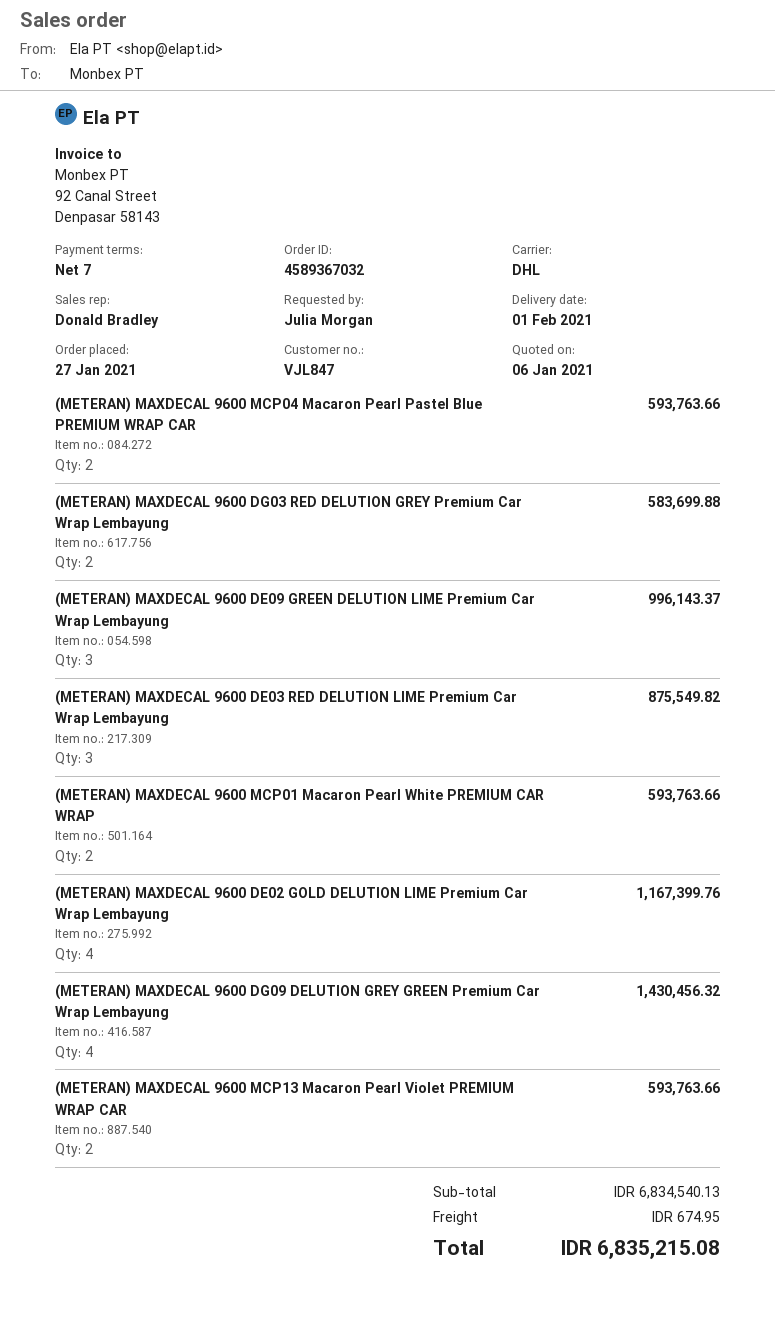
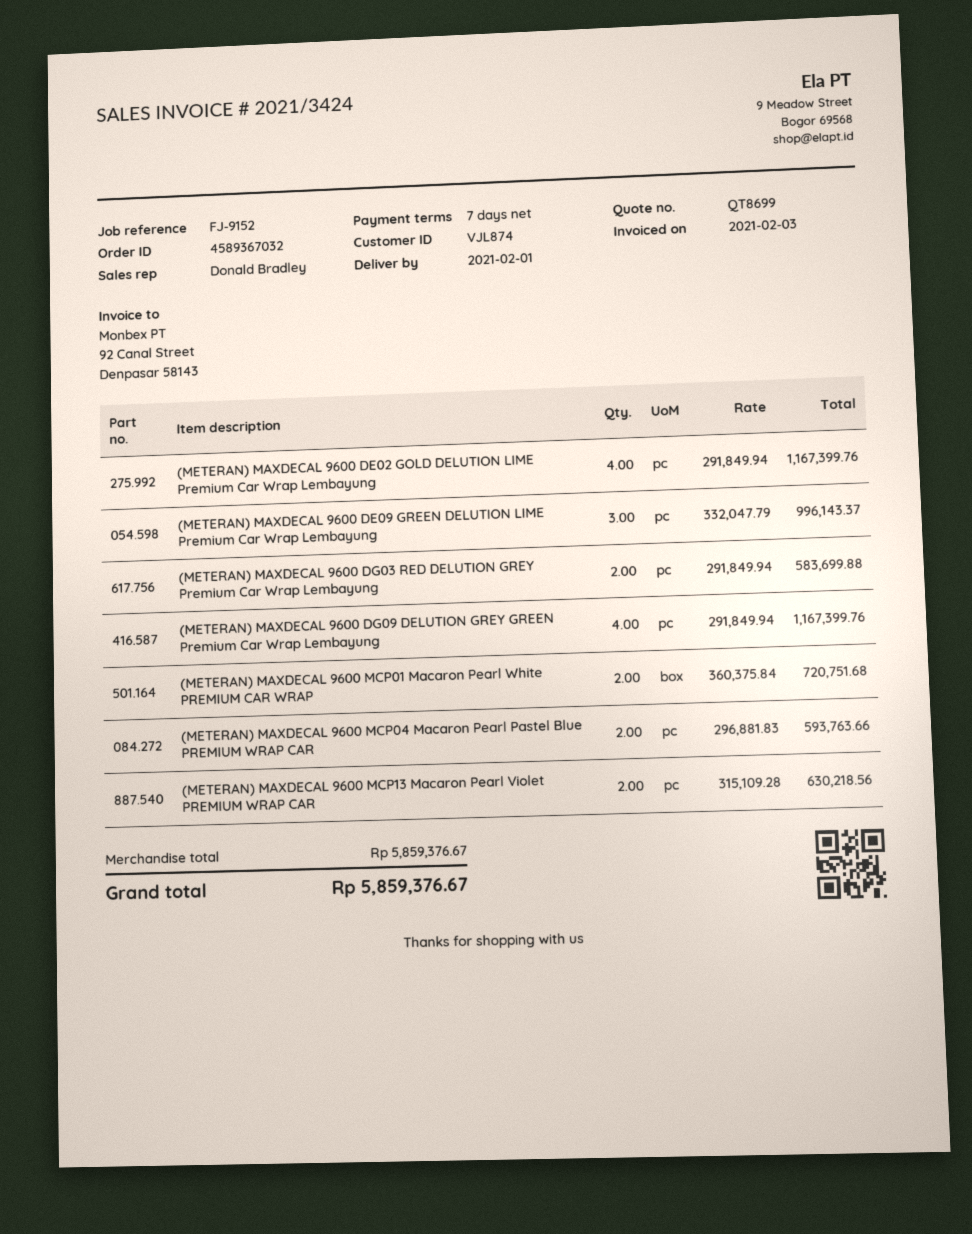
customer number: VJL847 -> VJL874
(METERAN) MAXDECAL 9600 DE03 RED DELUTION LIME Premium Car Wrap Lembayung: 3 for 875549.82 -> none
(METERAN) MAXDECAL 9600 MCP01 Macaron Pearl White PREMIUM CAR WRAP: 2 for 593763.66 -> 2 for 720751.68
(METERAN) MAXDECAL 9600 DG09 DELUTION GREY GREEN Premium Car Wrap Lembayung: 4 for 1430456.32 -> 4 for 1167399.76
(METERAN) MAXDECAL 9600 MCP13 Macaron Pearl Violet PREMIUM WRAP CAR: 2 for 593763.66 -> 2 for 630218.56
subtotal: 6834540.13 -> 5859376.67
shipping: 674.95 -> none
total: 6835215.08 -> 5859376.67

